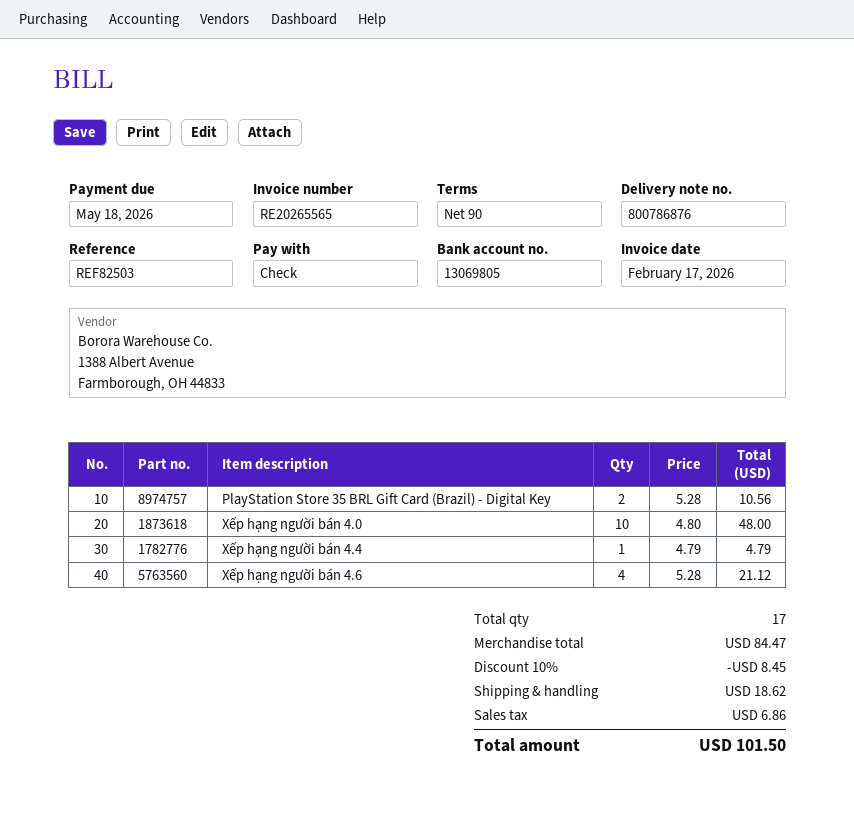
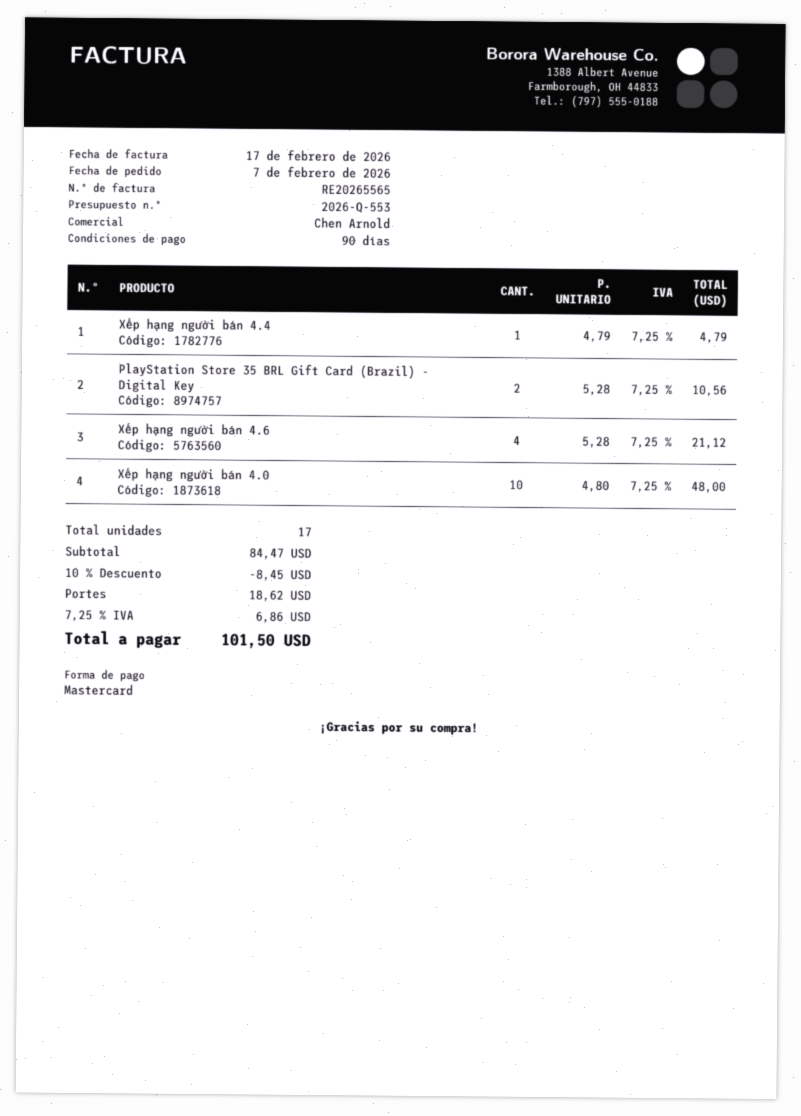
payment method: cheque -> Mastercard

